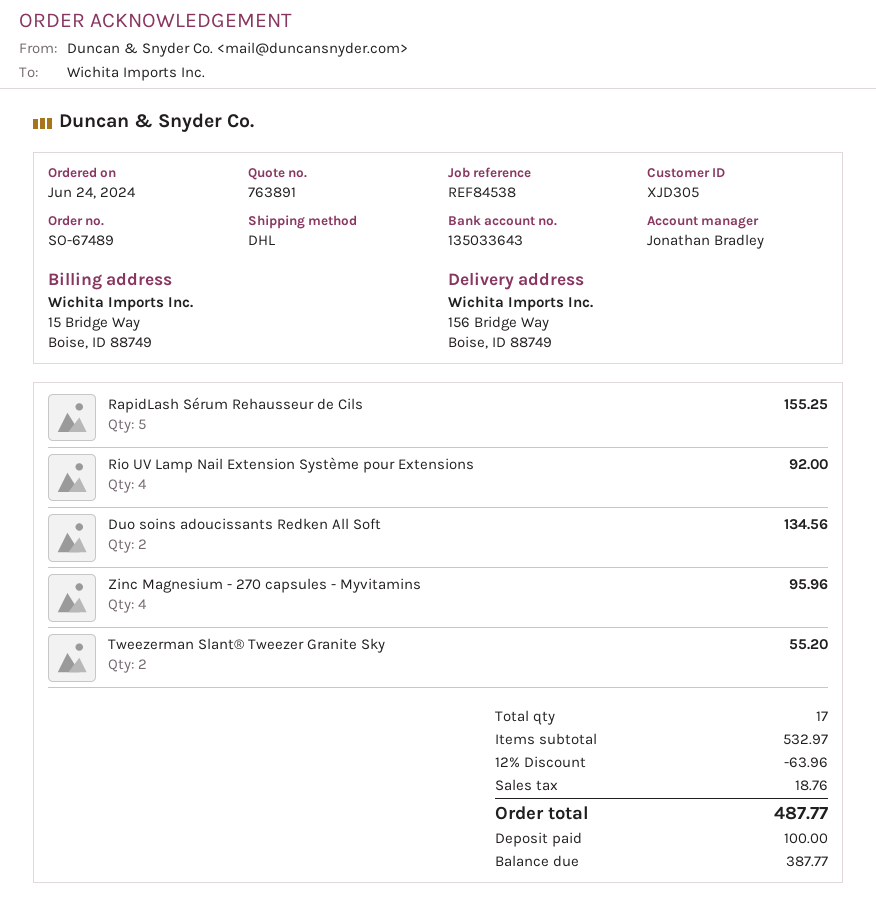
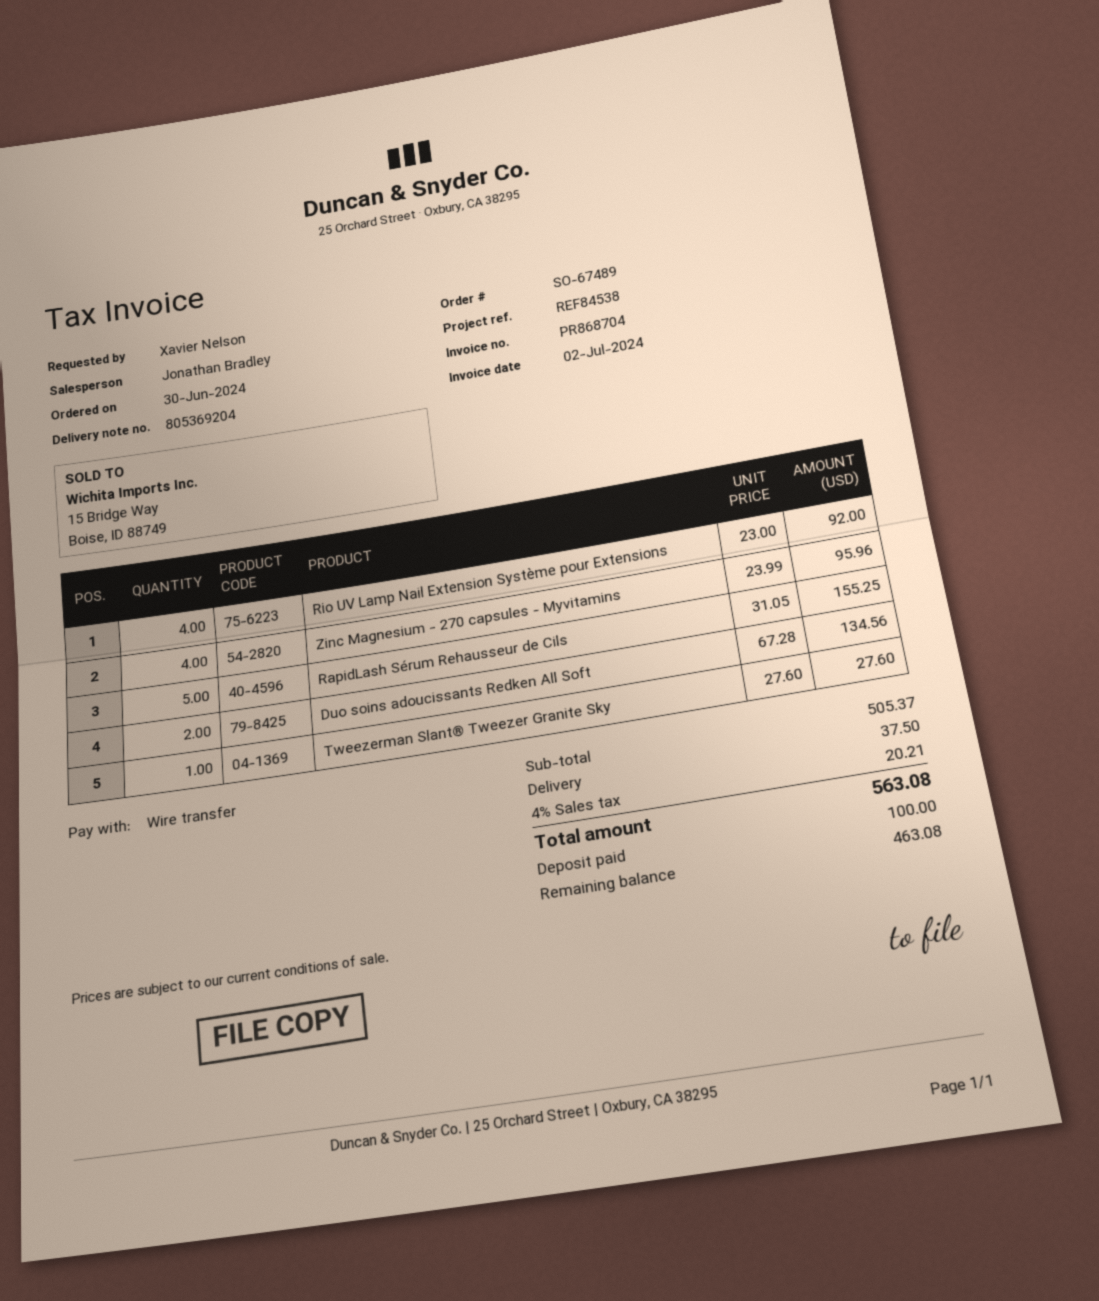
order date: 2024-06-24 -> 2024-06-30
Tweezerman Slant® Tweezer Granite Sky: 2 for 55.20 -> 1 for 27.60
subtotal: 532.97 -> 505.37
discount: 12% = 63.96 -> none
shipping: none -> 37.50
tax: 18.76 -> 20.21
total: 487.77 -> 563.08
balance: 387.77 -> 463.08

